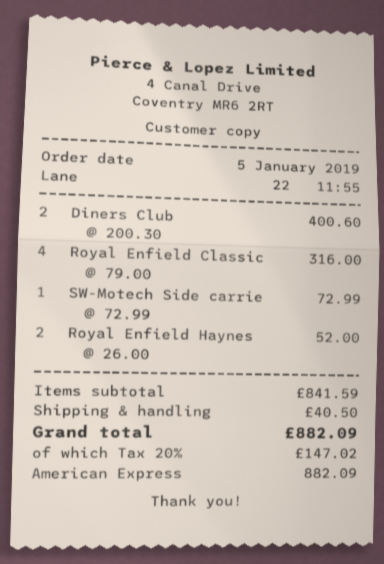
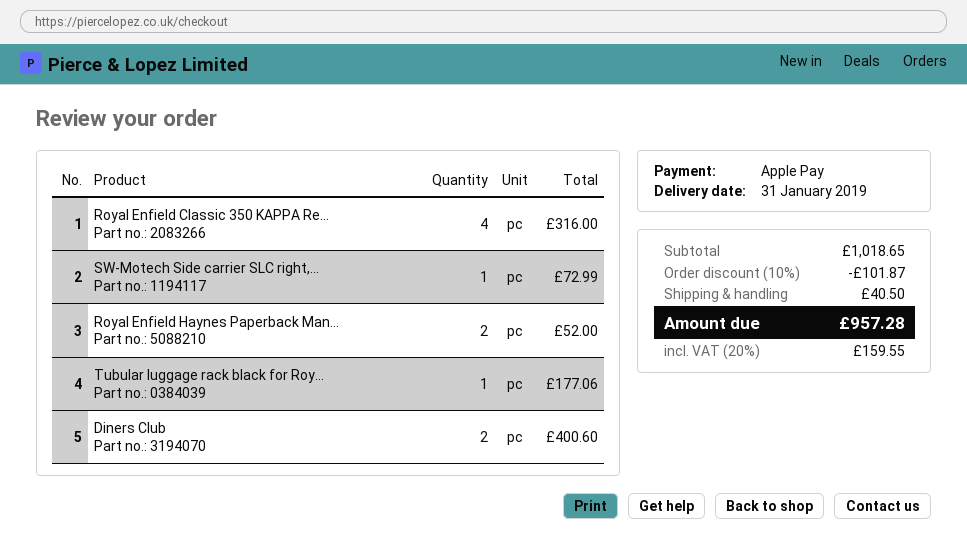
payment method: American Express -> Apple Pay
Tubular luggage rack black for Roy...: none -> 1 for 177.06
subtotal: 841.59 -> 1018.65
discount: none -> 10% = 101.87
tax: 20% = 147.02 -> 20% = 159.55
total: 882.09 -> 957.28

